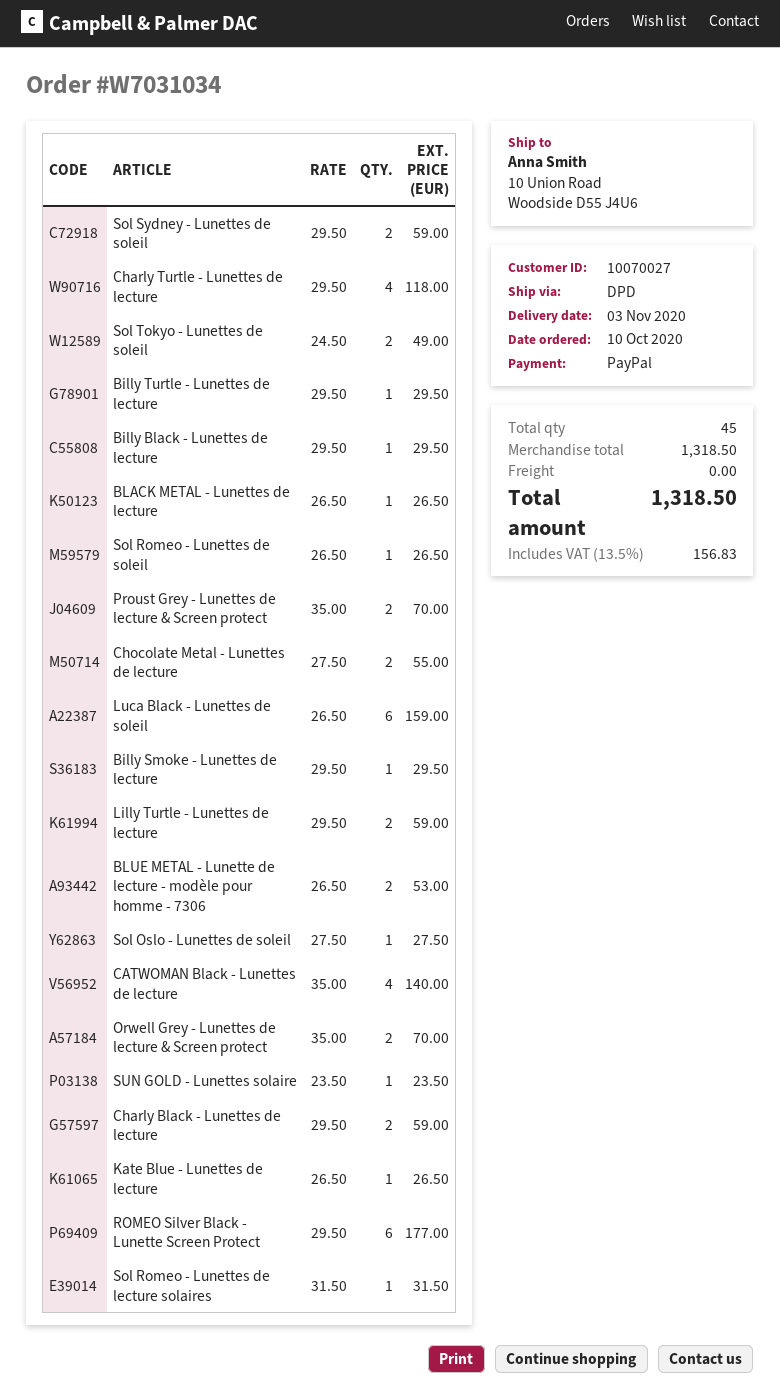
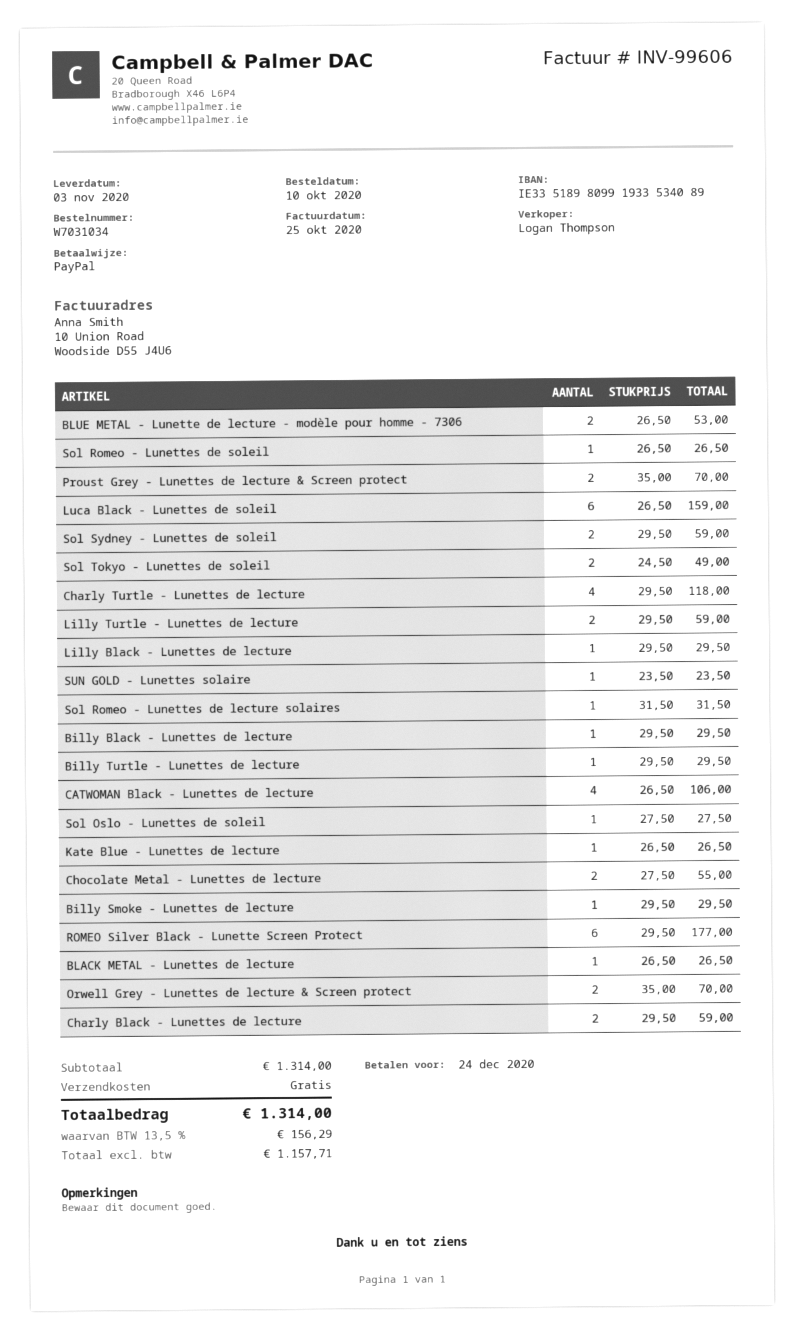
CATWOMAN Black - Lunettes de lecture: 4 x 35.00 = 140.00 -> 4 x 26.50 = 106.00
Lilly Black - Lunettes de lecture: none -> 1 x 29.50 = 29.50
subtotal: 1318.50 -> 1314.00
tax: 13.5% = 156.83 -> 13.5% = 156.29
total: 1318.50 -> 1314.00

